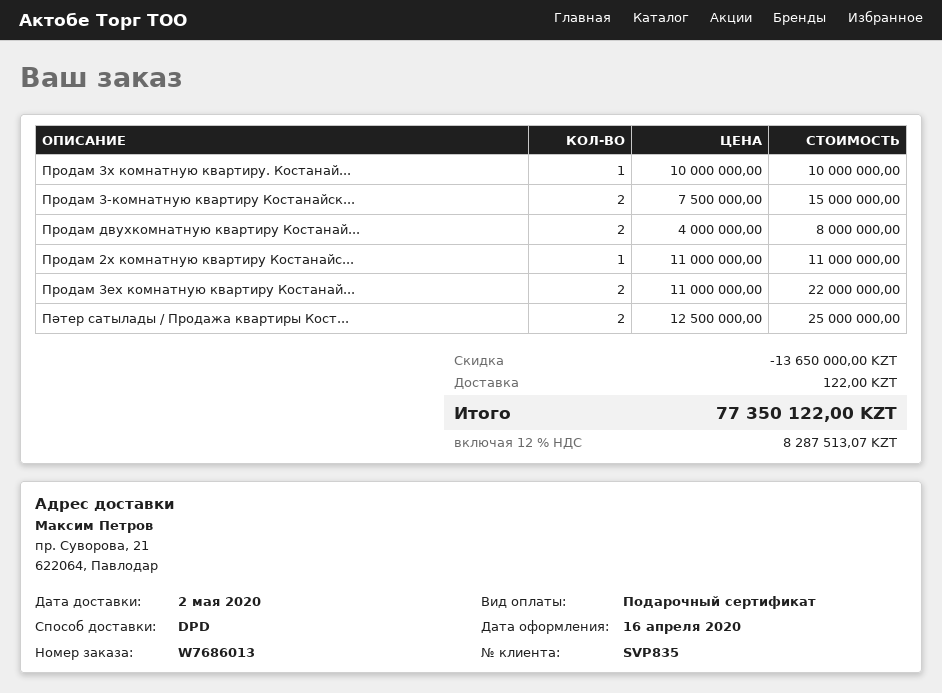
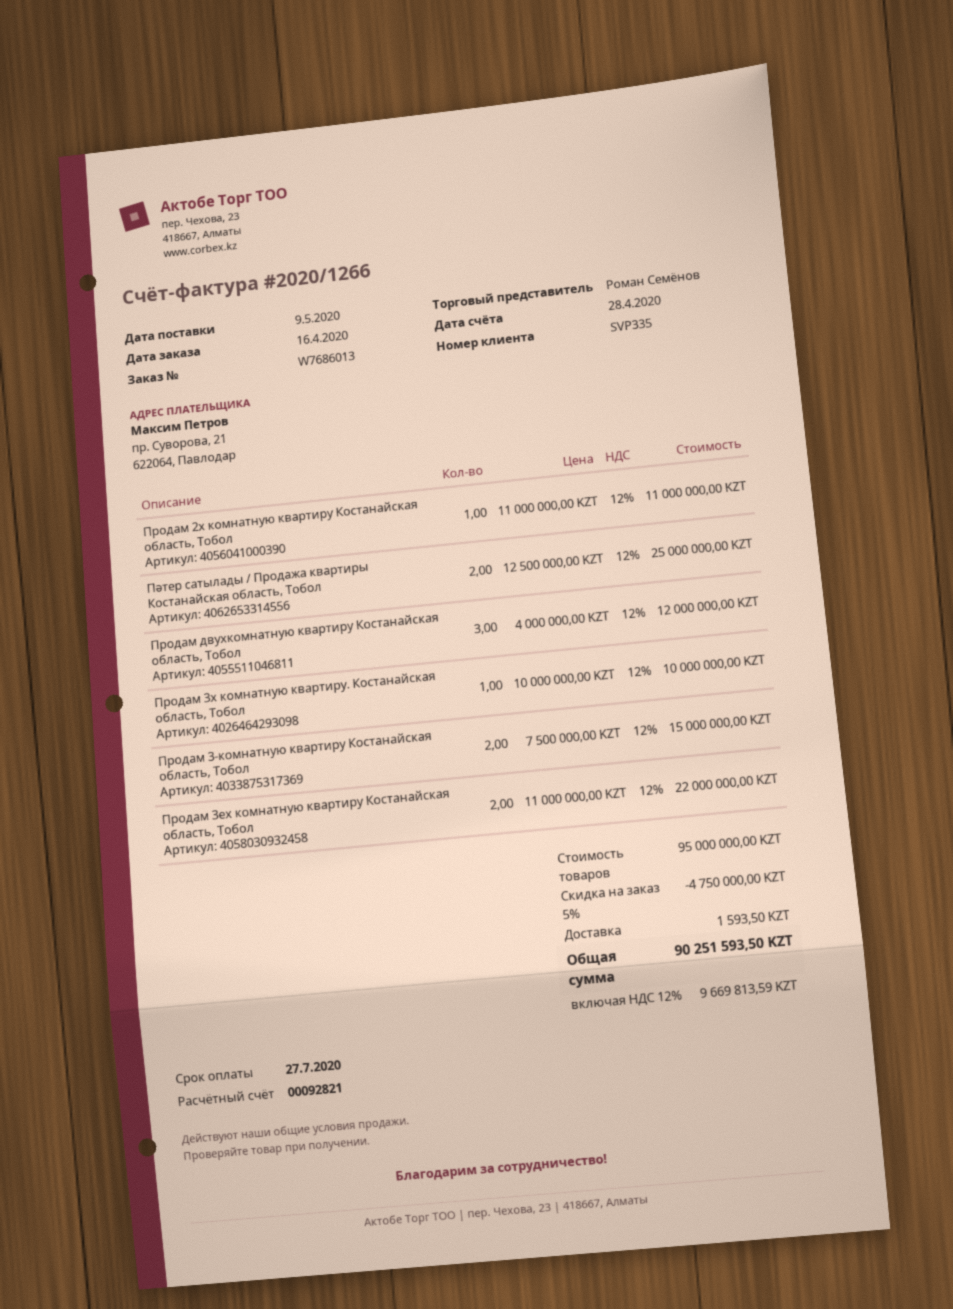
delivery date: 2020-05-02 -> 2020-05-09
customer number: SVP835 -> SVP335
Продам двухкомнатную квартиру Костанай...: 2 x 4000000.00 = 8000000.00 -> 3 x 4000000.00 = 12000000.00
discount: 13650000.00 -> 4750000.00
shipping: 122.00 -> 1593.50
tax: 12% = 8287513.07 -> 12% = 9669813.59
total: 77350122.00 -> 90251593.50

